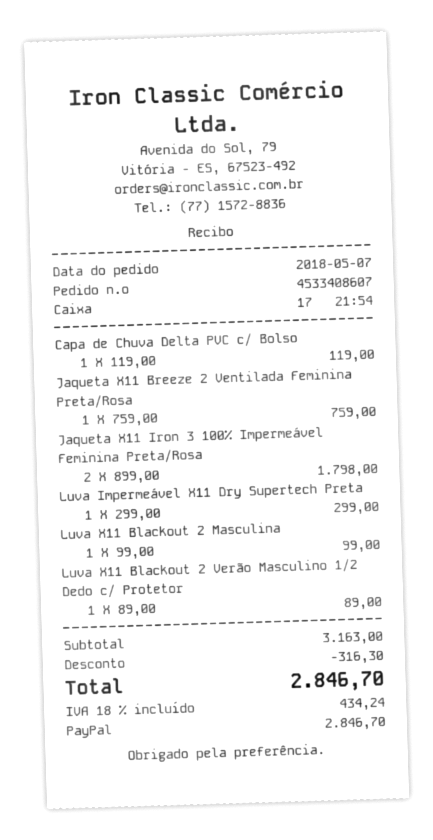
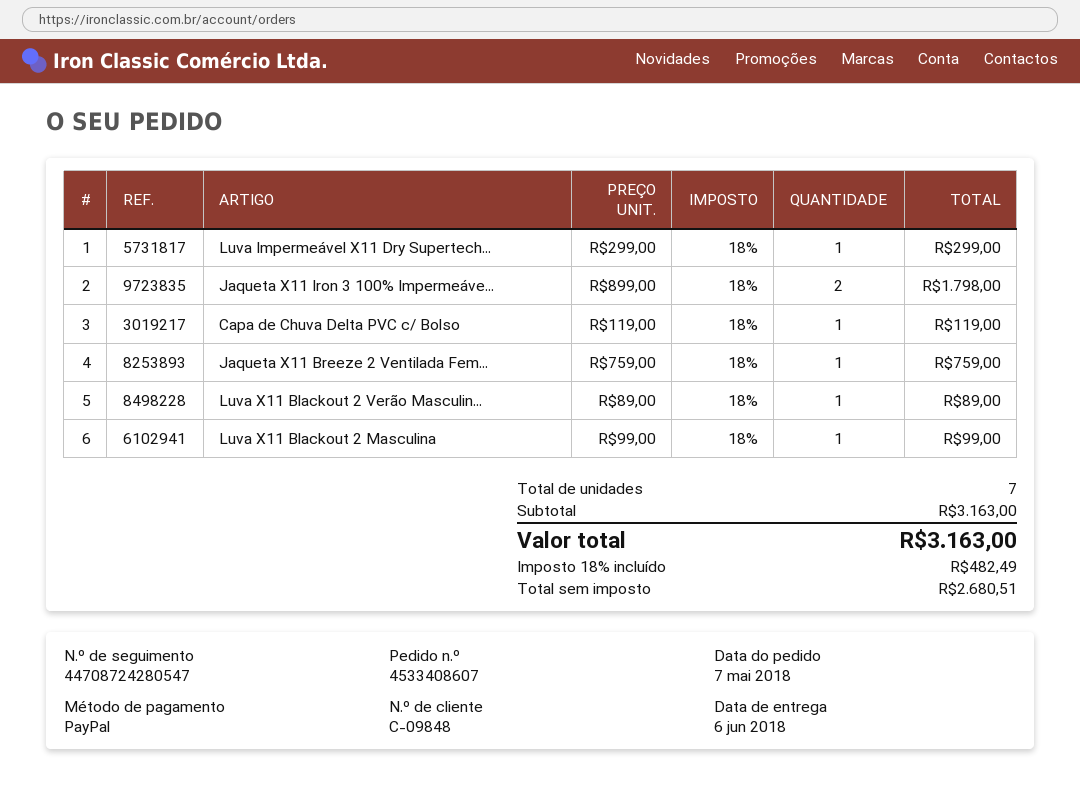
discount: 316.30 -> none
tax: 18% = 434.24 -> 18% = 482.49
total: 2846.70 -> 3163.00

